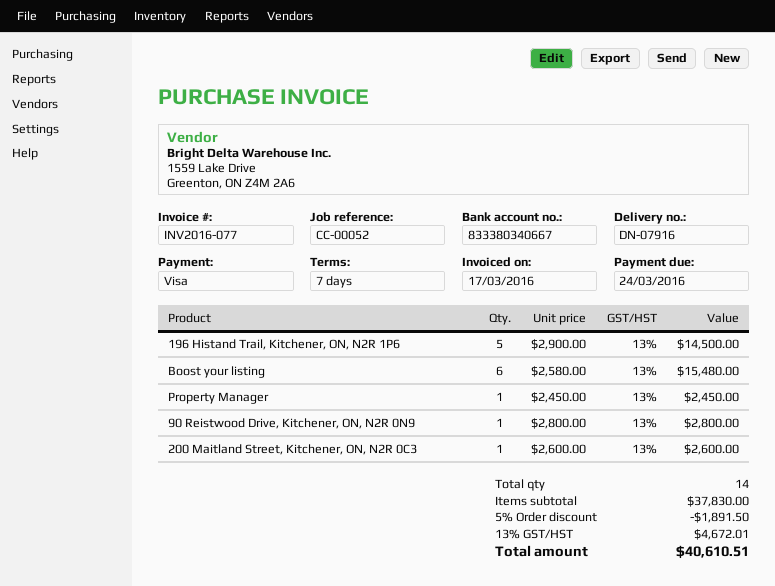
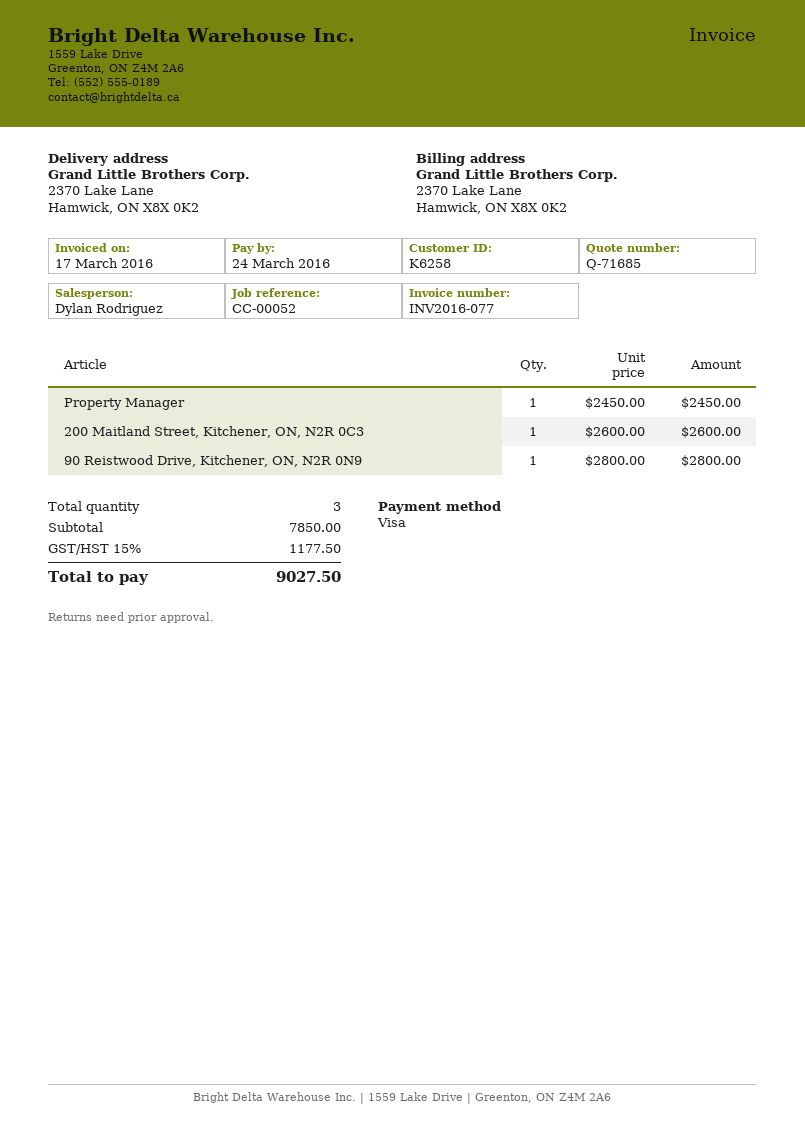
196 Histand Trail, Kitchener, ON, N2R 1P6: 5 x 2900.00 = 14500.00 -> none
Boost your listing: 6 x 2580.00 = 15480.00 -> none
total quantity: 14 -> 3
subtotal: 37830.00 -> 7850.00
discount: 5% = 1891.50 -> none
tax: 13% = 4672.01 -> 15% = 1177.50
total: 40610.51 -> 9027.50

